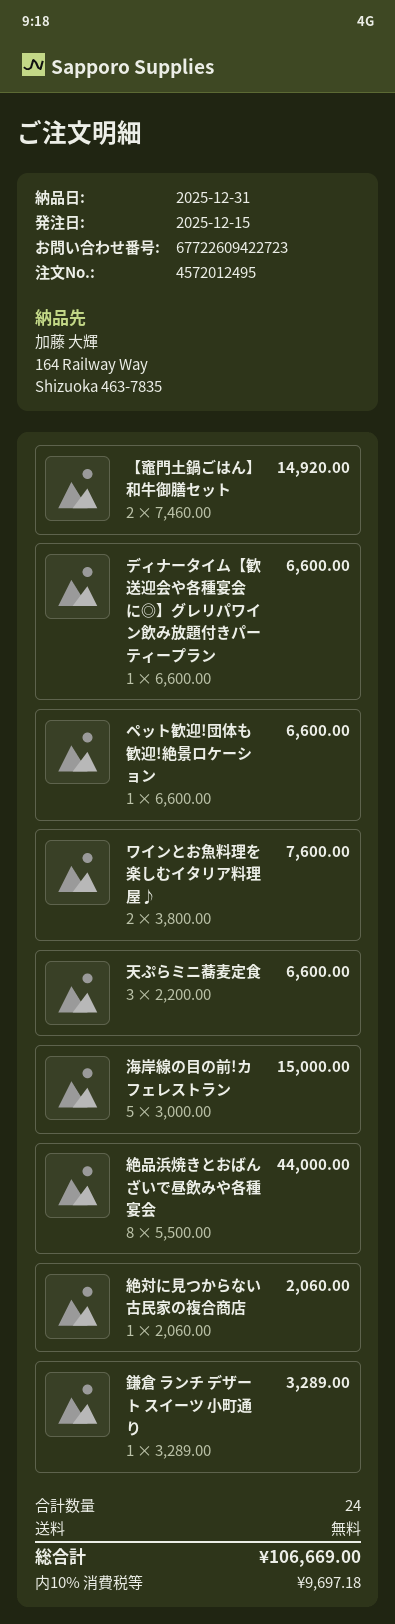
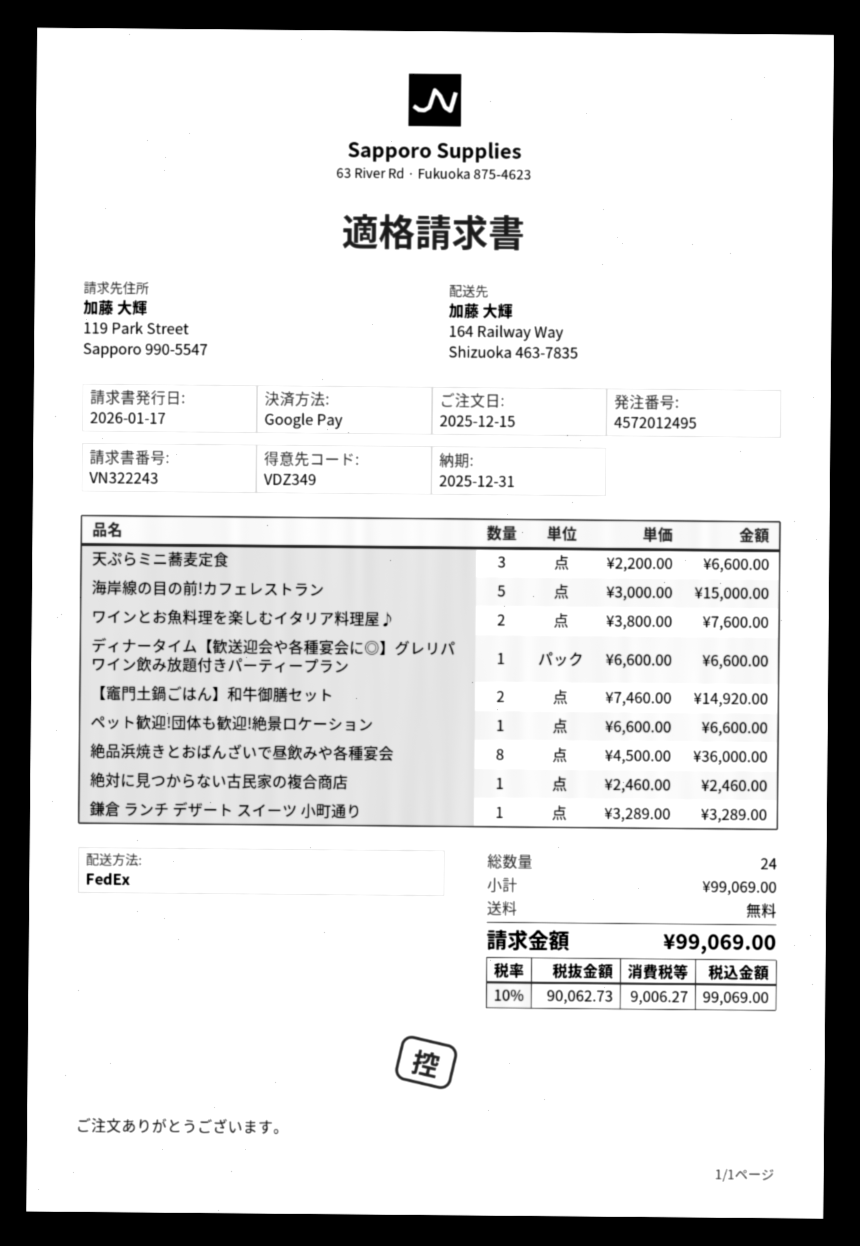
絶品浜焼きとおばんざいで昼飲みや各種宴会: 8 x 5500.00 = 44000.00 -> 8 x 4500.00 = 36000.00
絶対に見つからない古民家の複合商店: 1 x 2060.00 = 2060.00 -> 1 x 2460.00 = 2460.00
tax: 10% = 9697.18 -> 10% = 9006.27
total: 106669.00 -> 99069.00

